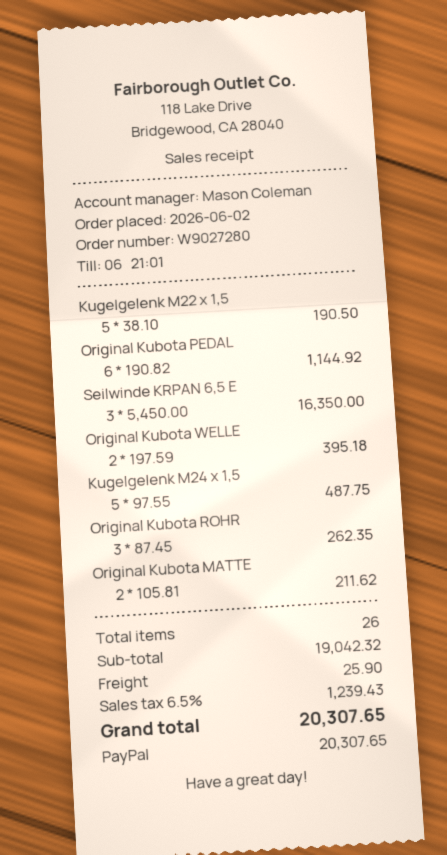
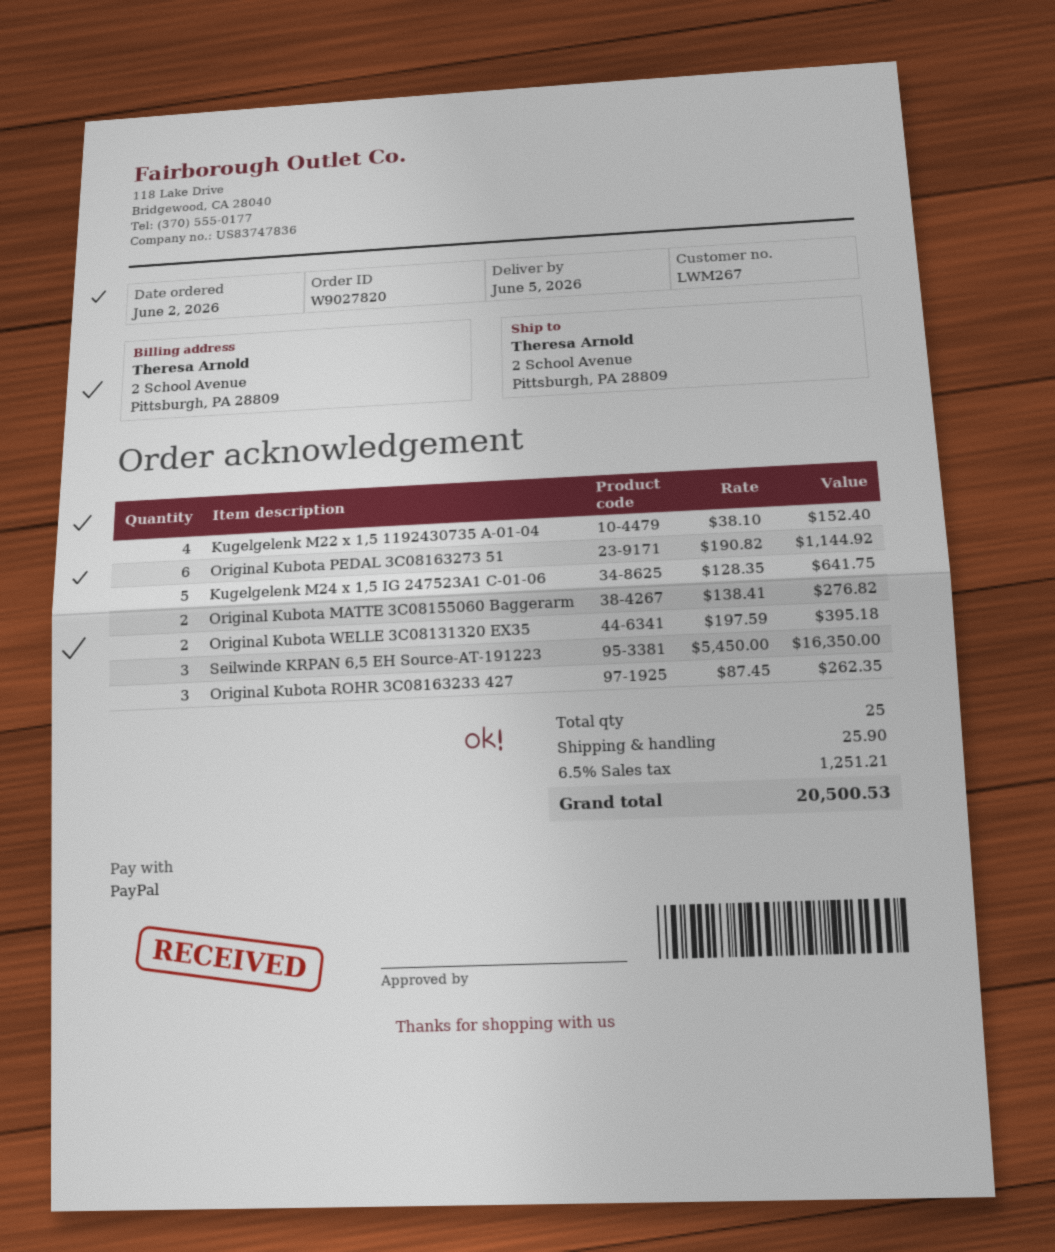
order number: W9027280 -> W9027820
Kugelgelenk M22 x 1,5: 5 x 38.10 = 190.50 -> 4 x 38.10 = 152.40
Kugelgelenk M24 x 1,5: 5 x 97.55 = 487.75 -> 5 x 128.35 = 641.75
Original Kubota MATTE: 2 x 105.81 = 211.62 -> 2 x 138.41 = 276.82
total quantity: 26 -> 25
tax: 6.5% = 1239.43 -> 6.5% = 1251.21
total: 20307.65 -> 20500.53

